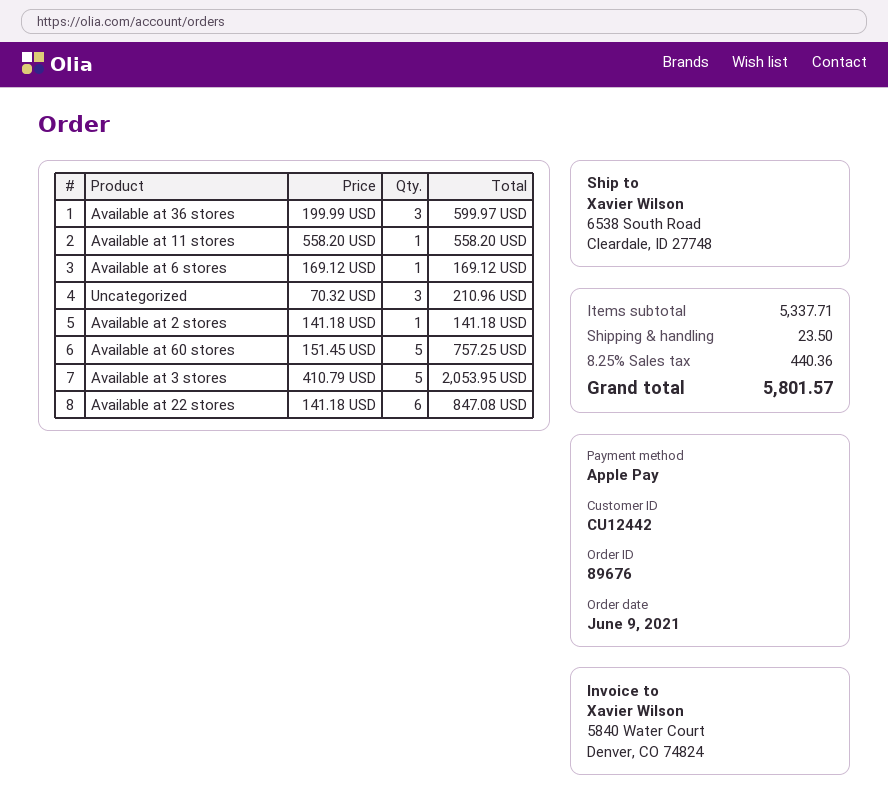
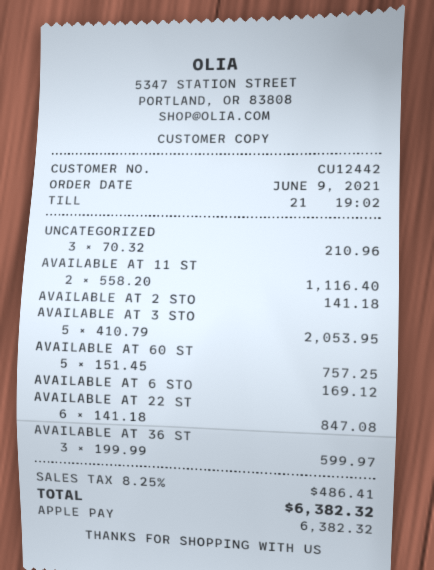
Available at 11 stores: 1 x 558.20 = 558.20 -> 2 x 558.20 = 1116.40
shipping: 23.50 -> none
tax: 8.25% = 440.36 -> 8.25% = 486.41
total: 5801.57 -> 6382.32

